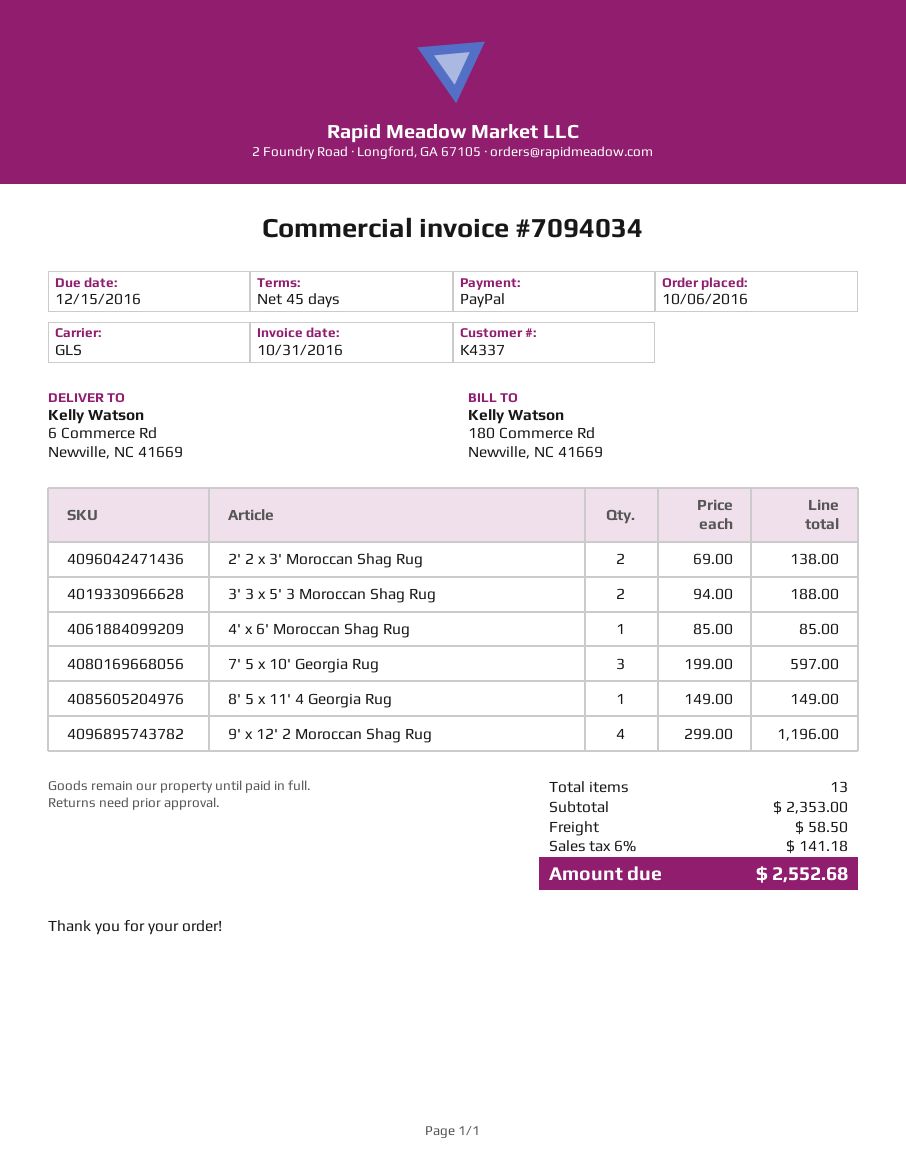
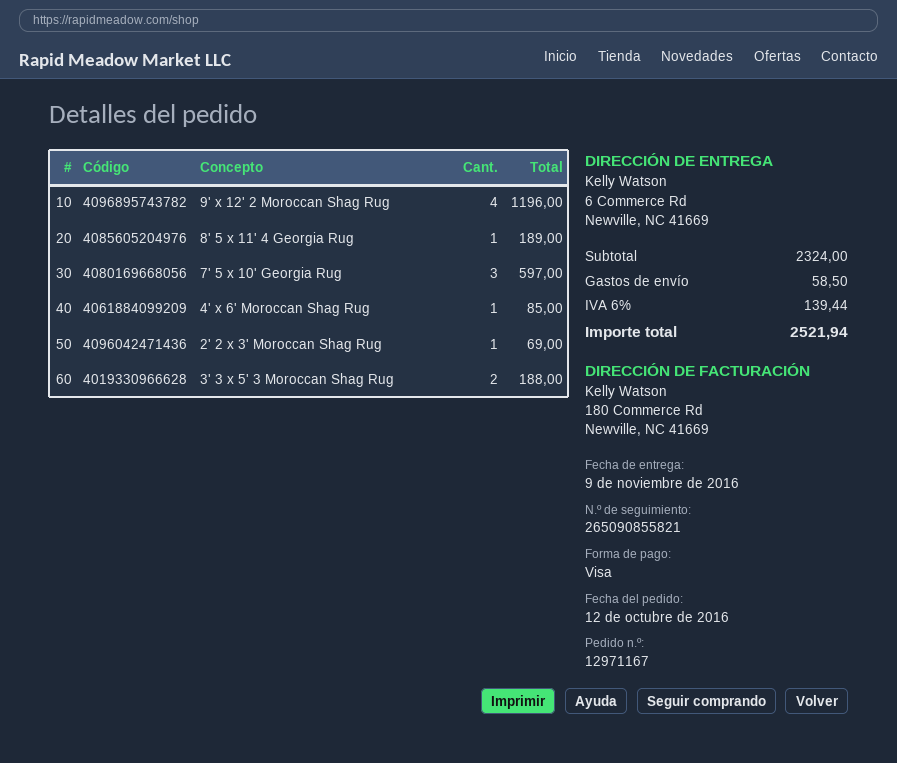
order date: 2016-10-06 -> 2016-10-12
payment method: PayPal -> Visa
2' 2 x 3' Moroccan Shag Rug: 2 for 138.00 -> 1 for 69.00
8' 5 x 11' 4 Georgia Rug: 1 for 149.00 -> 1 for 189.00
subtotal: 2353.00 -> 2324.00
tax: 6% = 141.18 -> 6% = 139.44
total: 2552.68 -> 2521.94

